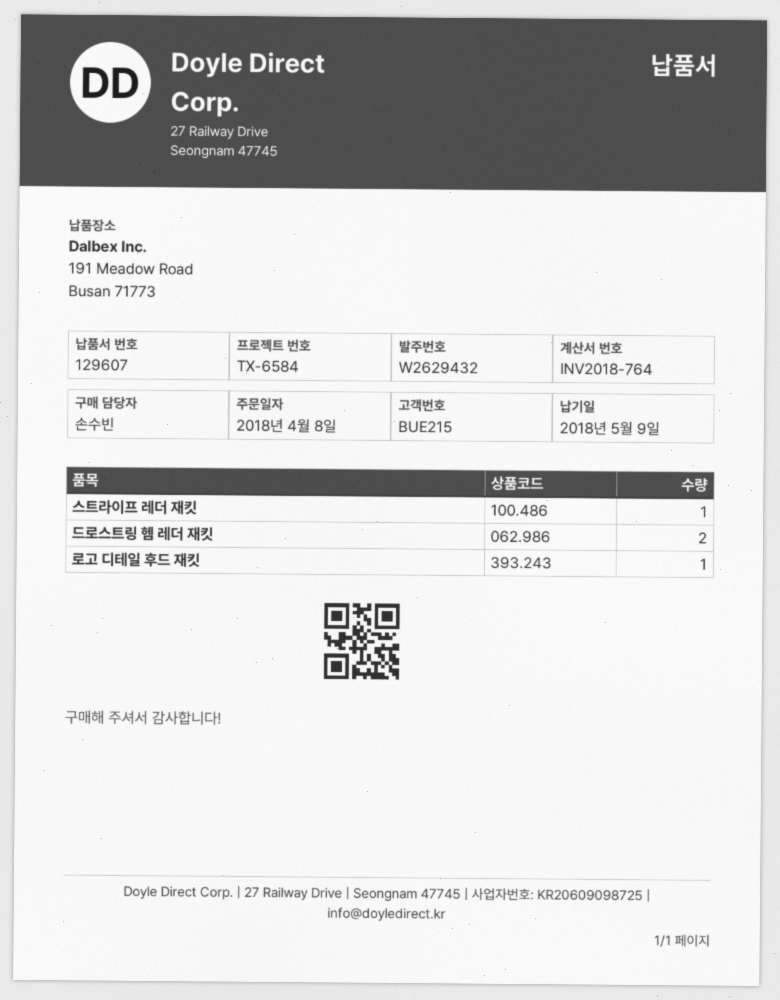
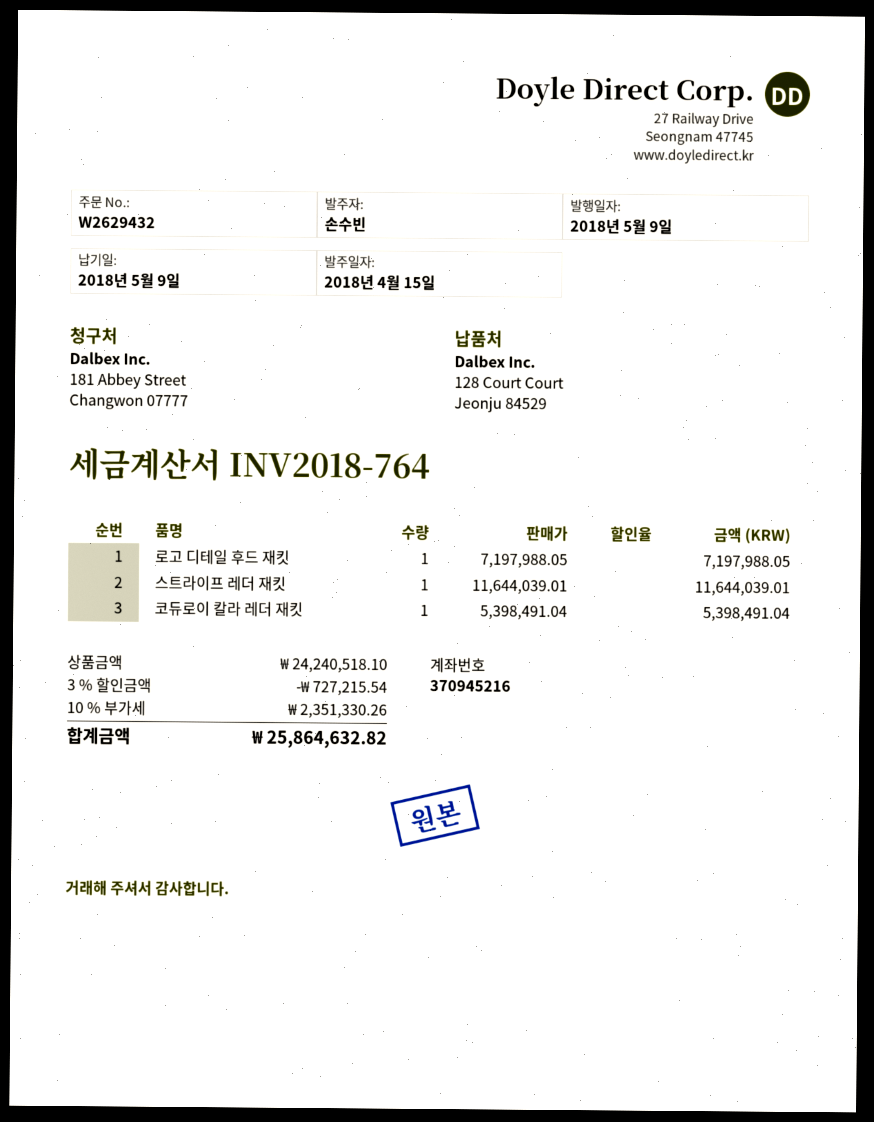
order date: 2018-04-08 -> 2018-04-15
ship to: 191 Meadow Road, Busan 71773 -> 128 Court Court, Jeonju 84529
드로스트링 헴 레더 재킷: 2 -> none
코듀로이 칼라 레더 재킷: none -> 1

